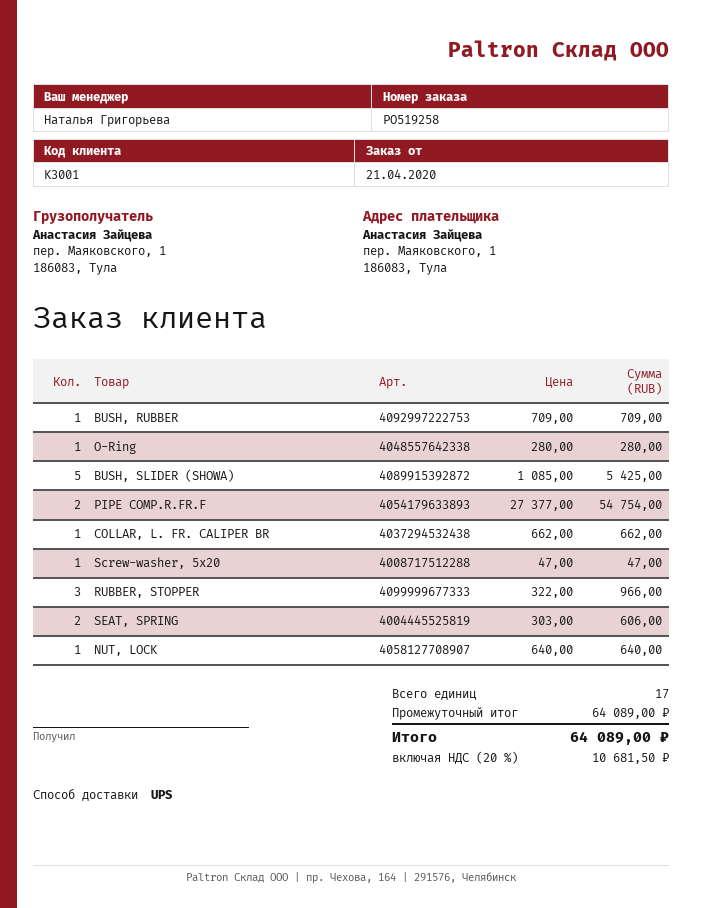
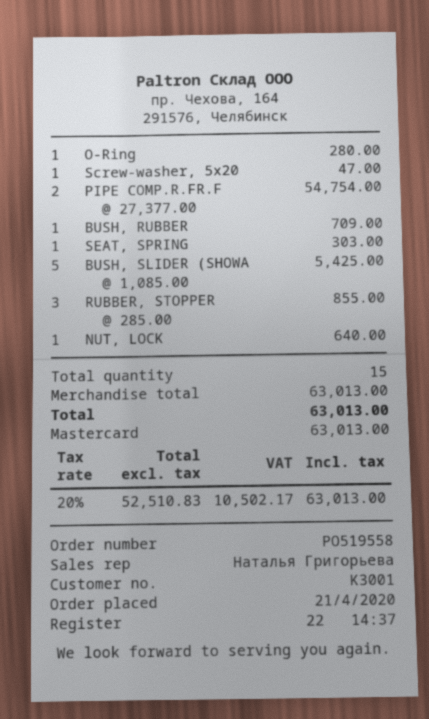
order number: PO519258 -> PO519558
COLLAR, L. FR. CALIPER BR: 1 x 662.00 = 662.00 -> none
RUBBER, STOPPER: 3 x 322.00 = 966.00 -> 3 x 285.00 = 855.00
SEAT, SPRING: 2 x 303.00 = 606.00 -> 1 x 303.00 = 303.00
total quantity: 17 -> 15
subtotal: 64089.00 -> 63013.00
tax: 20% = 10681.50 -> 20% = 10502.17
total: 64089.00 -> 63013.00

